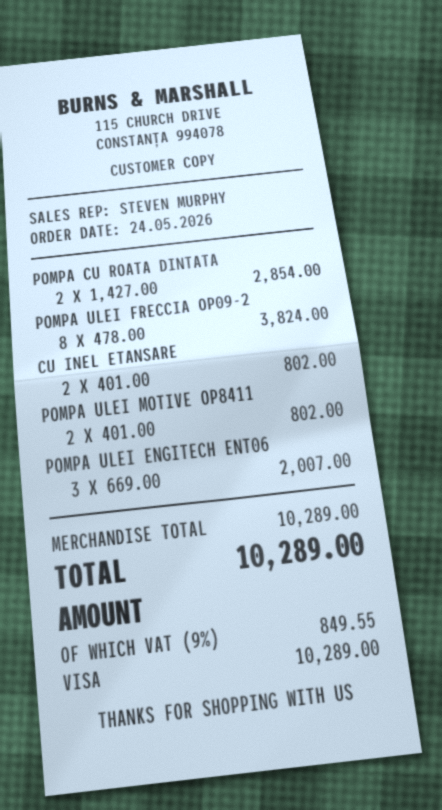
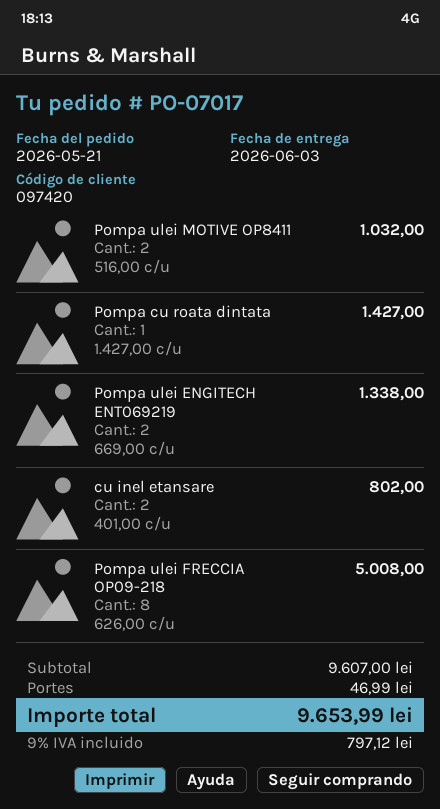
order date: 2026-05-24 -> 2026-05-21
POMPA CU ROATA DINTATA: 2 x 1427.00 = 2854.00 -> 1 x 1427.00 = 1427.00
POMPA ULEI FRECCIA OP09-2: 8 x 478.00 = 3824.00 -> 8 x 626.00 = 5008.00
POMPA ULEI MOTIVE OP8411: 2 x 401.00 = 802.00 -> 2 x 516.00 = 1032.00
POMPA ULEI ENGITECH ENT06: 3 x 669.00 = 2007.00 -> 2 x 669.00 = 1338.00
subtotal: 10289.00 -> 9607.00
shipping: none -> 46.99
tax: 9% = 849.55 -> 9% = 797.12
total: 10289.00 -> 9653.99

